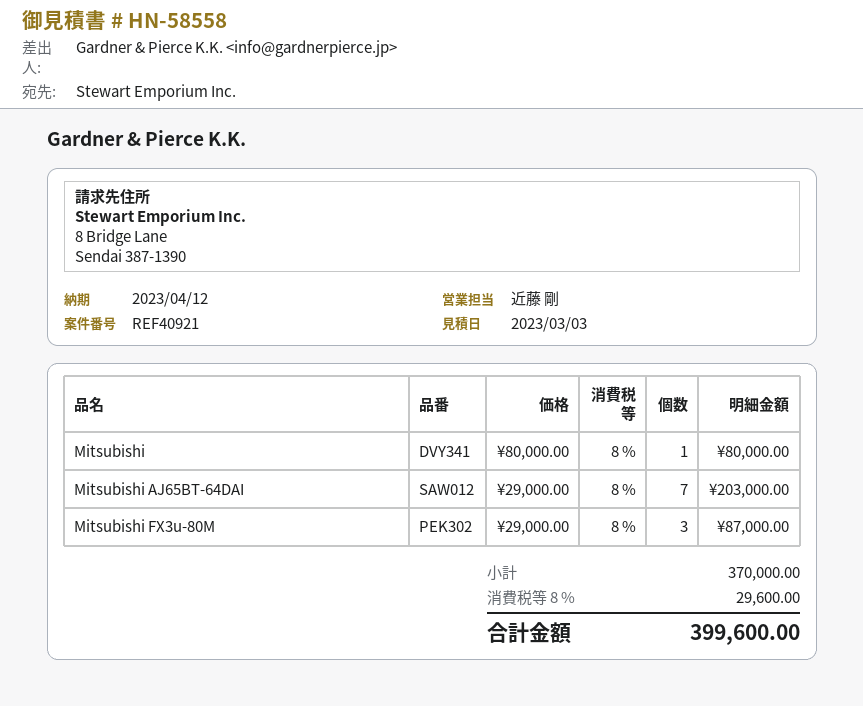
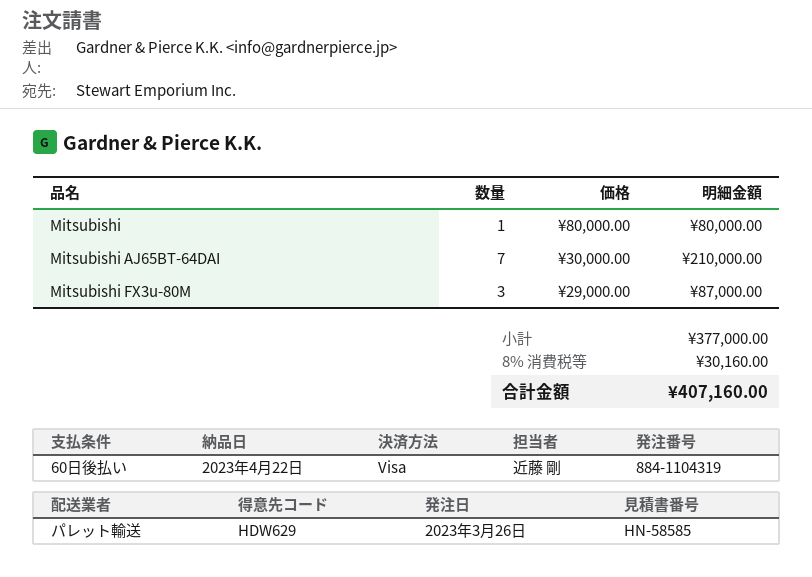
quote number: HN-58558 -> HN-58585
delivery date: 2023-04-12 -> 2023-04-22
Mitsubishi AJ65BT-64DAI: 7 x 29000.00 = 203000.00 -> 7 x 30000.00 = 210000.00
subtotal: 370000.00 -> 377000.00
tax: 8% = 29600.00 -> 8% = 30160.00
total: 399600.00 -> 407160.00

